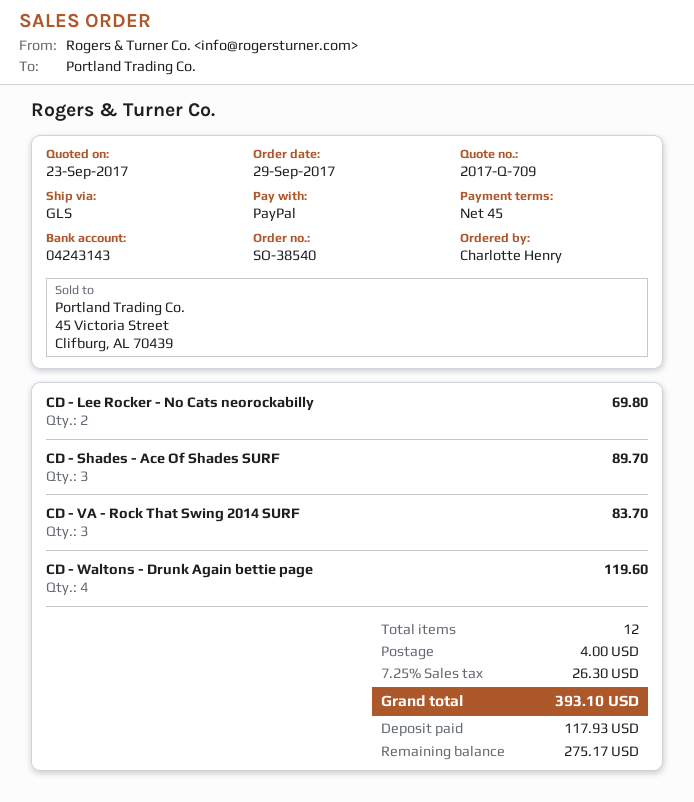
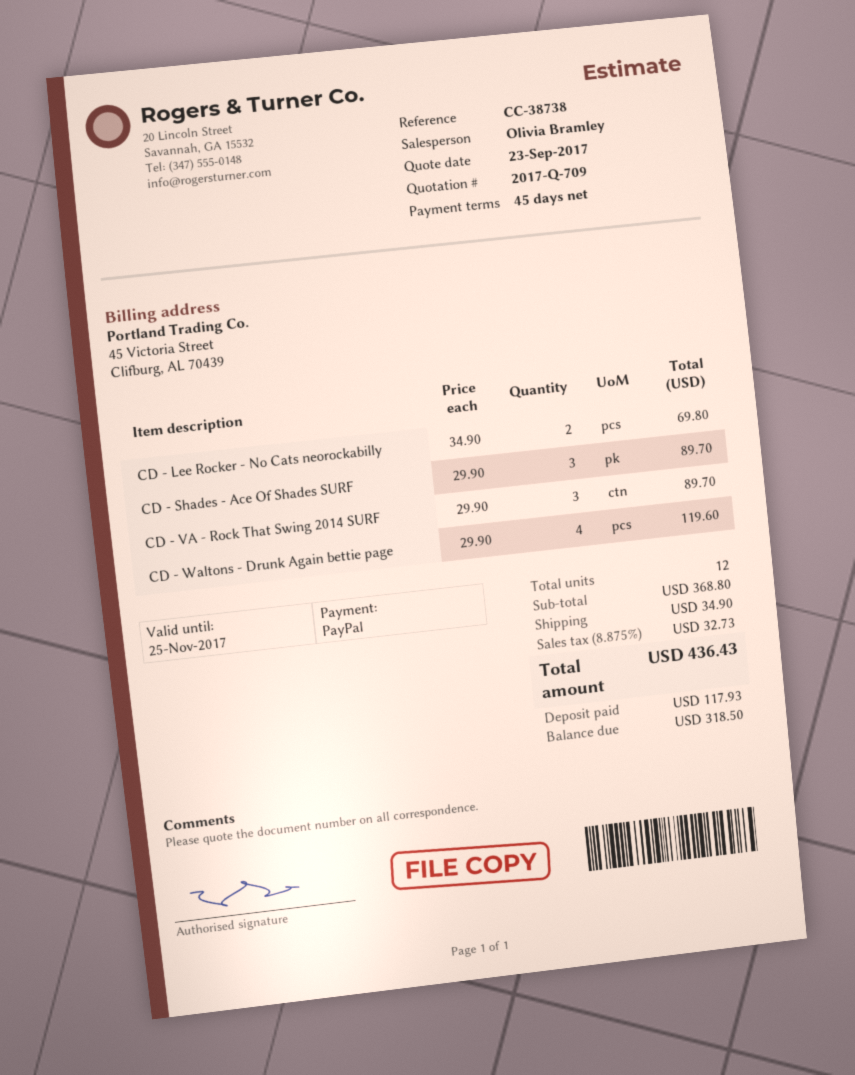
CD - VA - Rock That Swing 2014 SURF: 3 for 83.70 -> 3 for 89.70
shipping: 4.00 -> 34.90
tax: 7.25% = 26.30 -> 8.875% = 32.73
total: 393.10 -> 436.43
balance: 275.17 -> 318.50

